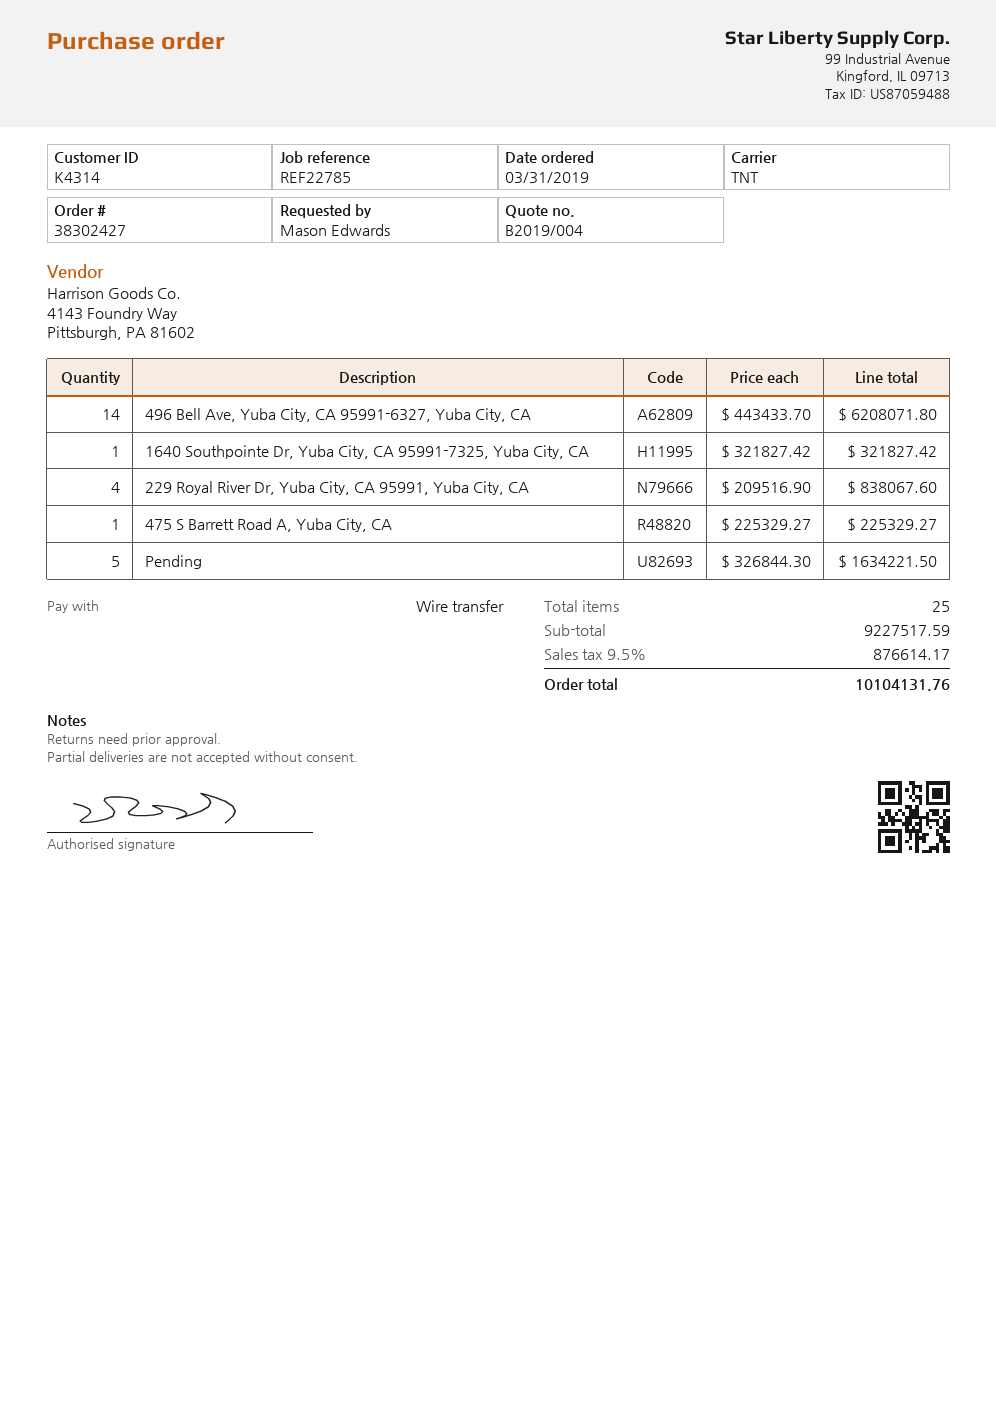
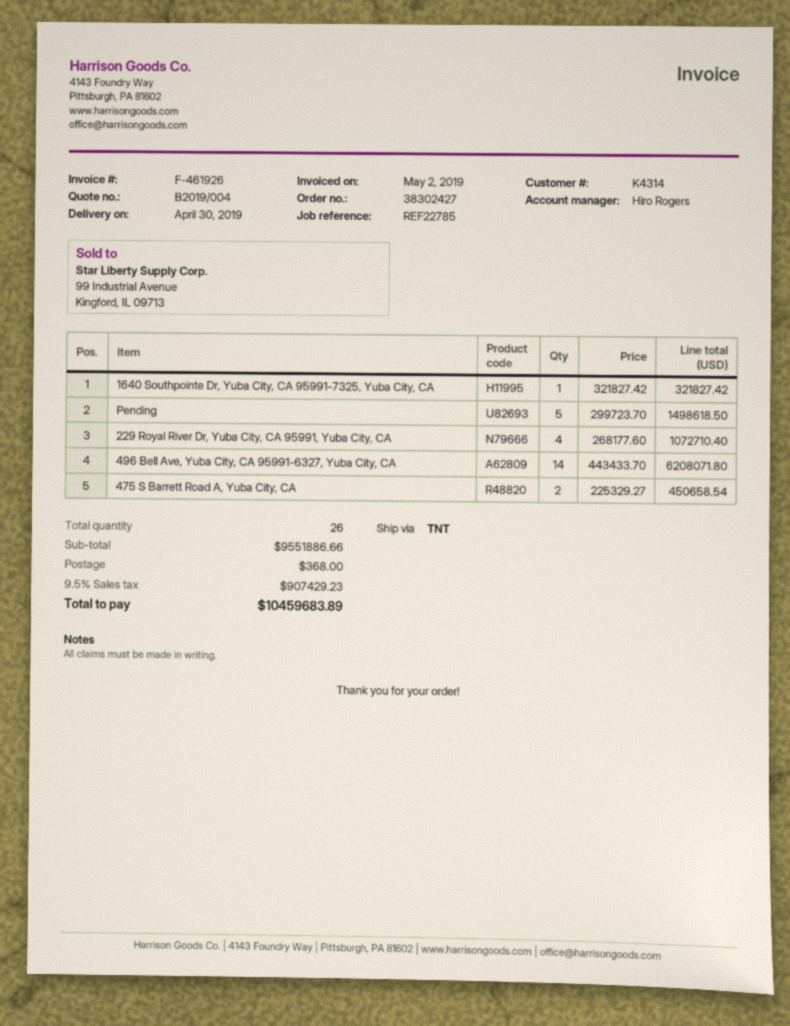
229 Royal River Dr, Yuba City, CA 95991, Yuba City, CA: 4 x 209516.90 = 838067.60 -> 4 x 268177.60 = 1072710.40
475 S Barrett Road A, Yuba City, CA: 1 x 225329.27 = 225329.27 -> 2 x 225329.27 = 450658.54
Pending: 5 x 326844.30 = 1634221.50 -> 5 x 299723.70 = 1498618.50
total quantity: 25 -> 26
subtotal: 9227517.59 -> 9551886.66
shipping: none -> 368.00
tax: 9.5% = 876614.17 -> 9.5% = 907429.23
total: 10104131.76 -> 10459683.89

